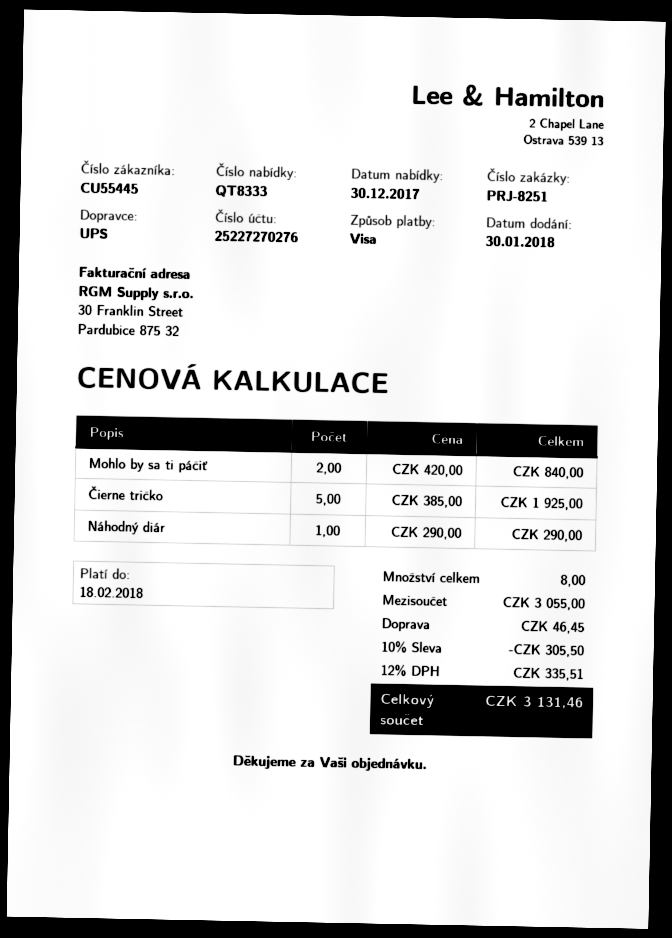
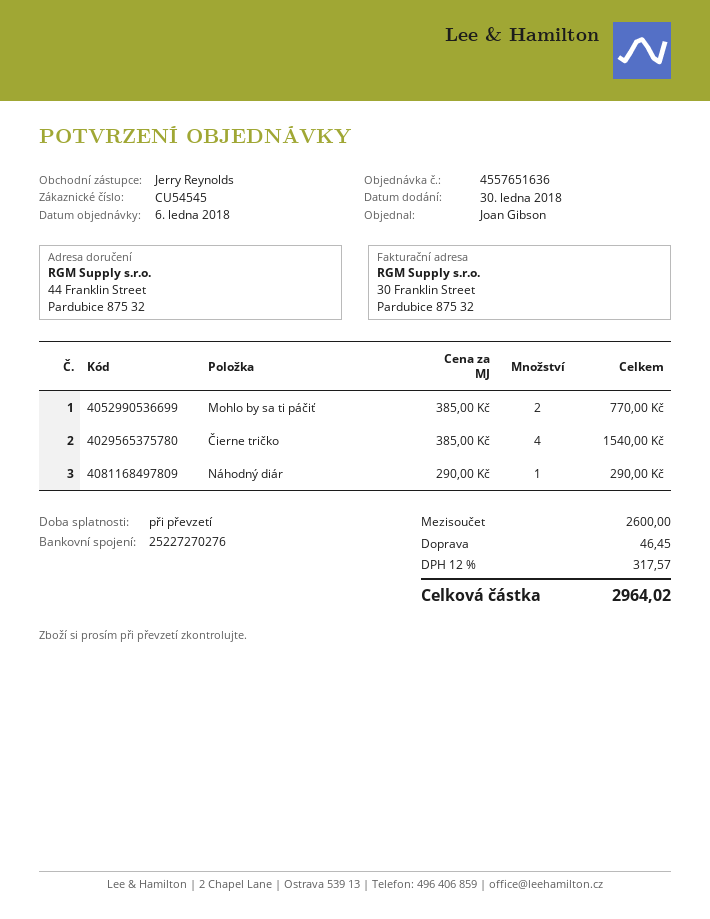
customer number: CU55445 -> CU54545
Mohlo by sa ti páčiť: 2 x 420.00 = 840.00 -> 2 x 385.00 = 770.00
Čierne tričko: 5 x 385.00 = 1925.00 -> 4 x 385.00 = 1540.00
subtotal: 3055.00 -> 2600.00
discount: 10% = 305.50 -> none
tax: 12% = 335.51 -> 12% = 317.57
total: 3131.46 -> 2964.02

